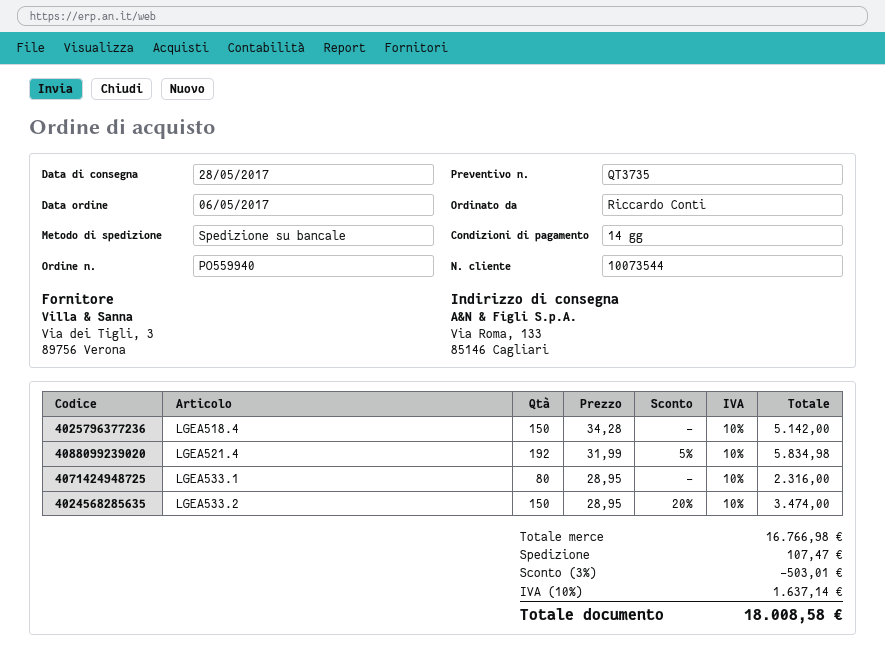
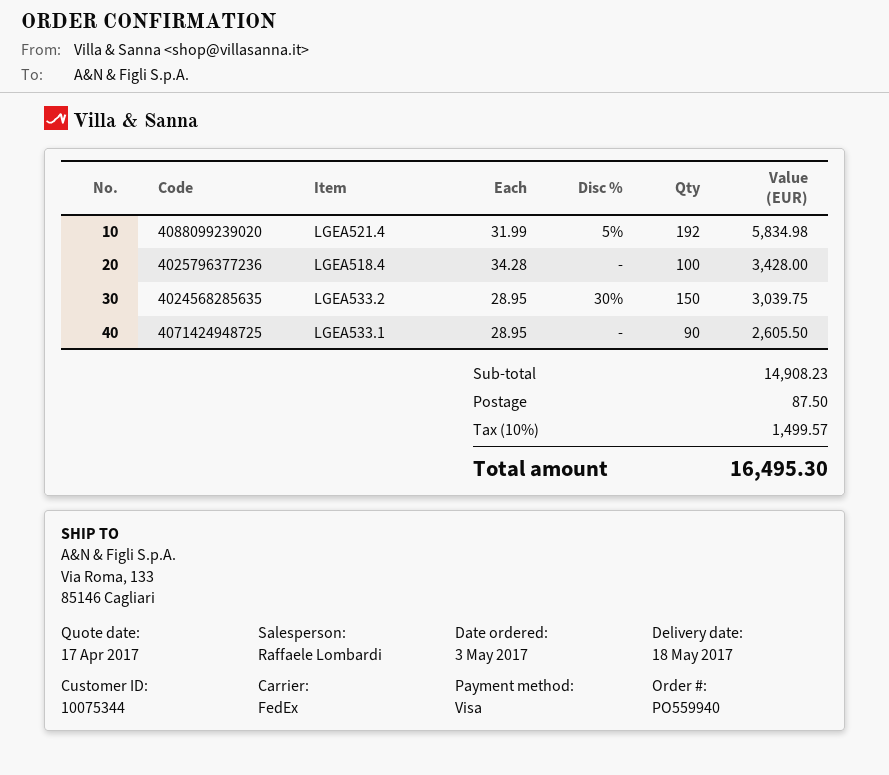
order date: 2017-05-06 -> 2017-05-03
delivery date: 2017-05-28 -> 2017-05-18
customer number: 10073544 -> 10075344
shipping method: pallet freight -> FedEx
LGEA518.4: 150 x 34.28 = 5142.00 -> 100 x 34.28 = 3428.00
LGEA533.1: 80 x 28.95 = 2316.00 -> 90 x 28.95 = 2605.50
LGEA533.2: 150 x 28.95 - 20% = 3474.00 -> 150 x 28.95 - 30% = 3039.75
subtotal: 16766.98 -> 14908.23
discount: 3% = 503.01 -> none
shipping: 107.47 -> 87.50
tax: 10% = 1637.14 -> 10% = 1499.57
total: 18008.58 -> 16495.30

